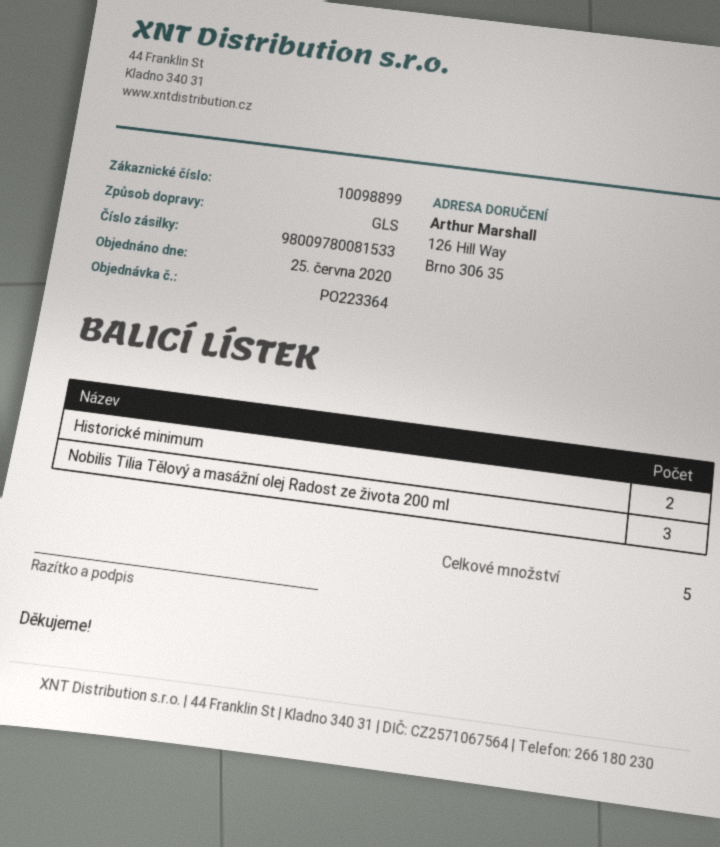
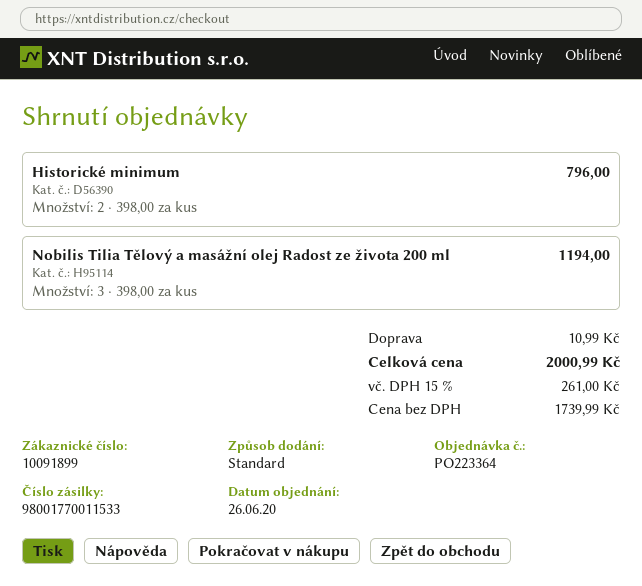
order date: 2020-06-25 -> 2020-06-26
customer number: 10098899 -> 10091899
shipping method: GLS -> standard
tracking number: 98009780081533 -> 98001770011533

